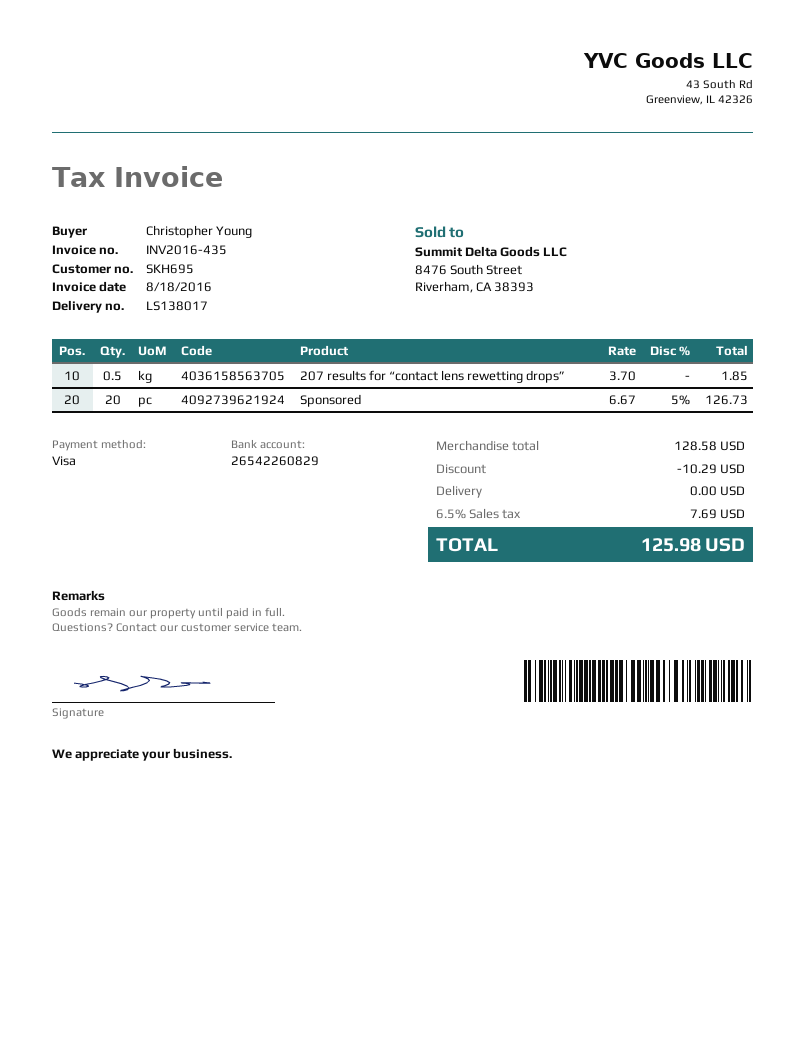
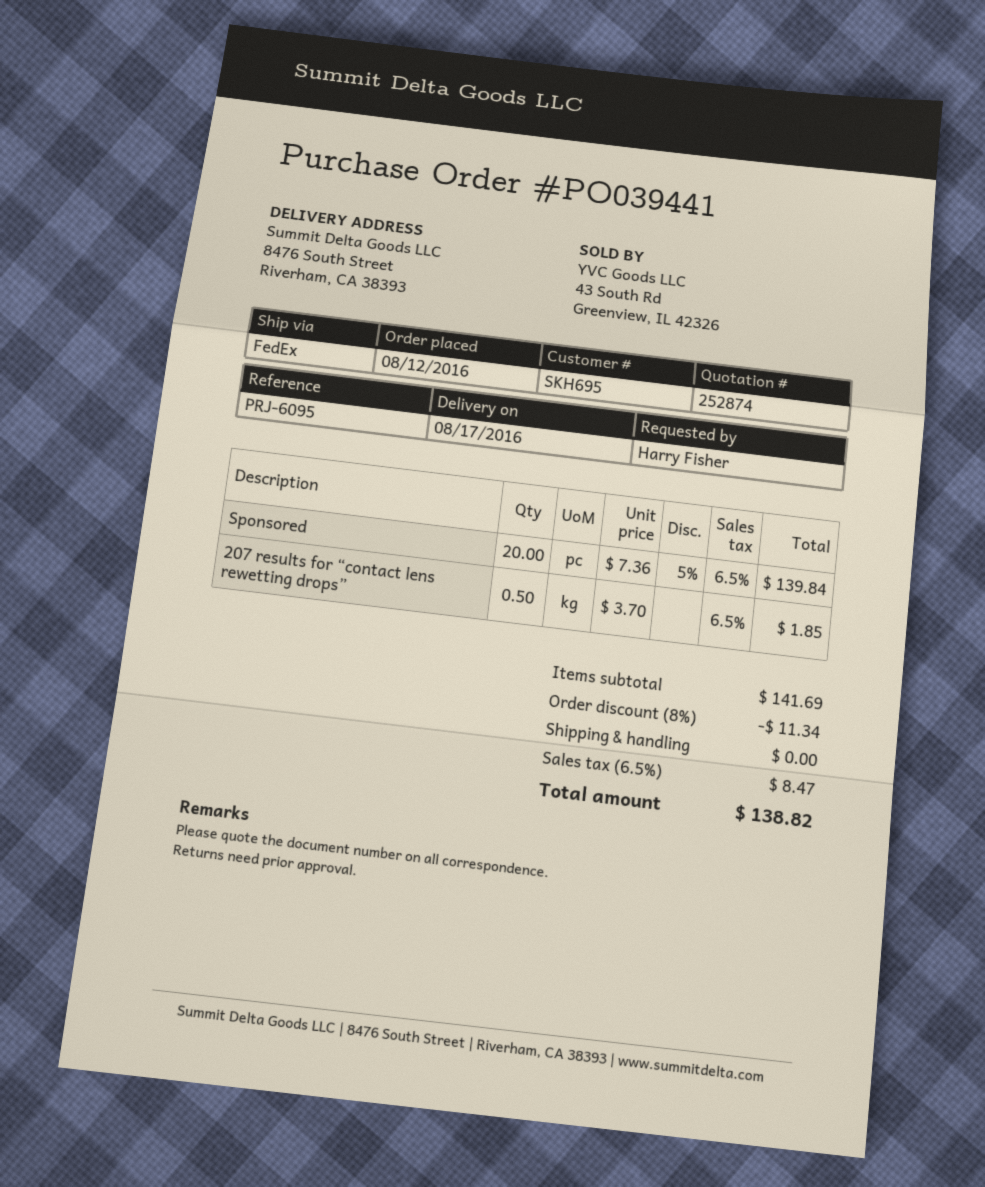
ordered by: Christopher Young -> Harry Fisher
Sponsored: 20 x 6.67 - 5% = 126.73 -> 20 x 7.36 - 5% = 139.84
subtotal: 128.58 -> 141.69
discount: 10.29 -> 11.34
tax: 6.5% = 7.69 -> 6.5% = 8.47
total: 125.98 -> 138.82

